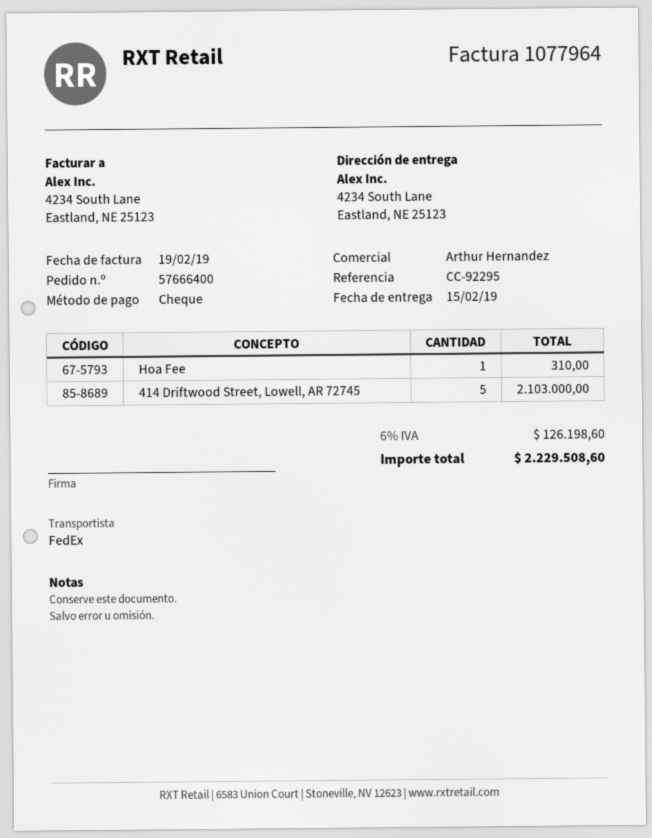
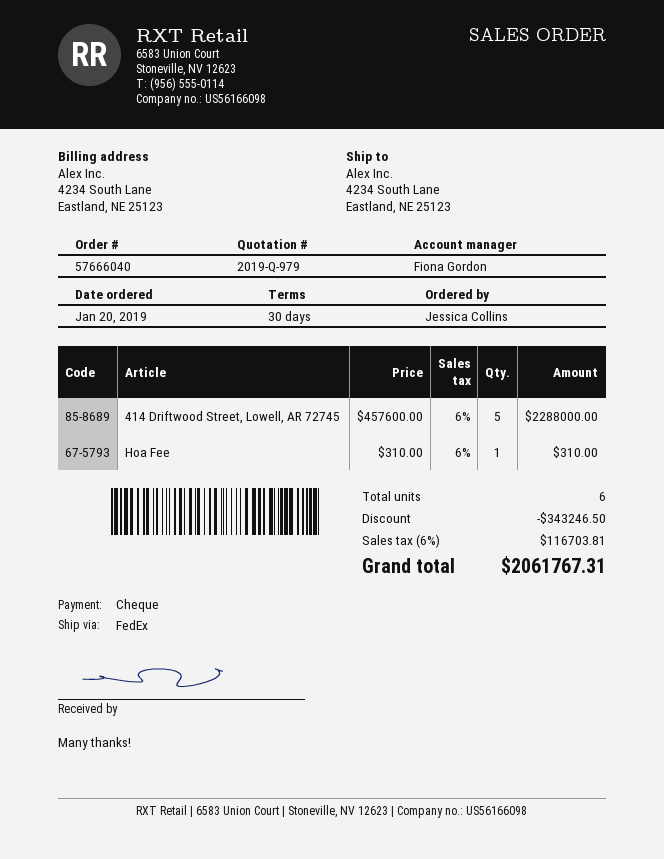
order number: 57666400 -> 57666040
sales rep: Arthur Hernandez -> Fiona Gordon
414 Driftwood Street, Lowell, AR 72745: 5 for 2103000.00 -> 5 for 2288000.00
discount: none -> 343246.50
tax: 6% = 126198.60 -> 6% = 116703.81
total: 2229508.60 -> 2061767.31

